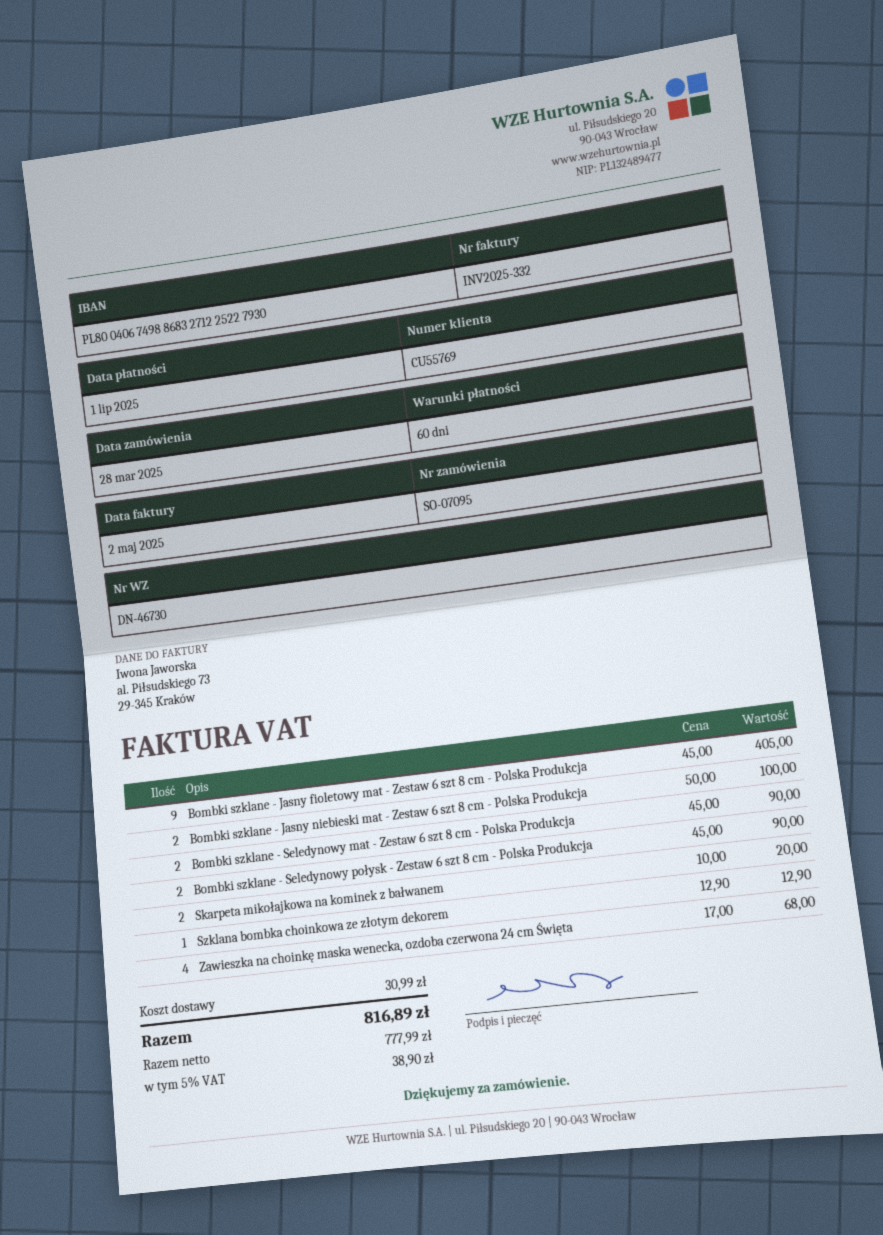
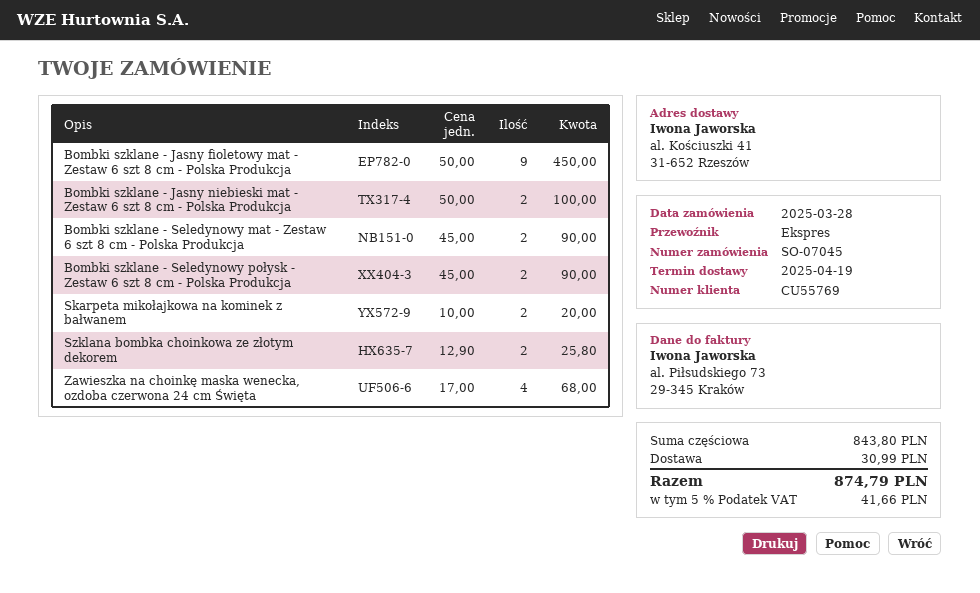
order number: SO-07095 -> SO-07045
Bombki szklane - Jasny fioletowy mat - Zestaw 6 szt 8 cm - Polska Produkcja: 9 x 45.00 = 405.00 -> 9 x 50.00 = 450.00
Szklana bombka choinkowa ze złotym dekorem: 1 x 12.90 = 12.90 -> 2 x 12.90 = 25.80
tax: 5% = 38.90 -> 5% = 41.66
total: 816.89 -> 874.79

